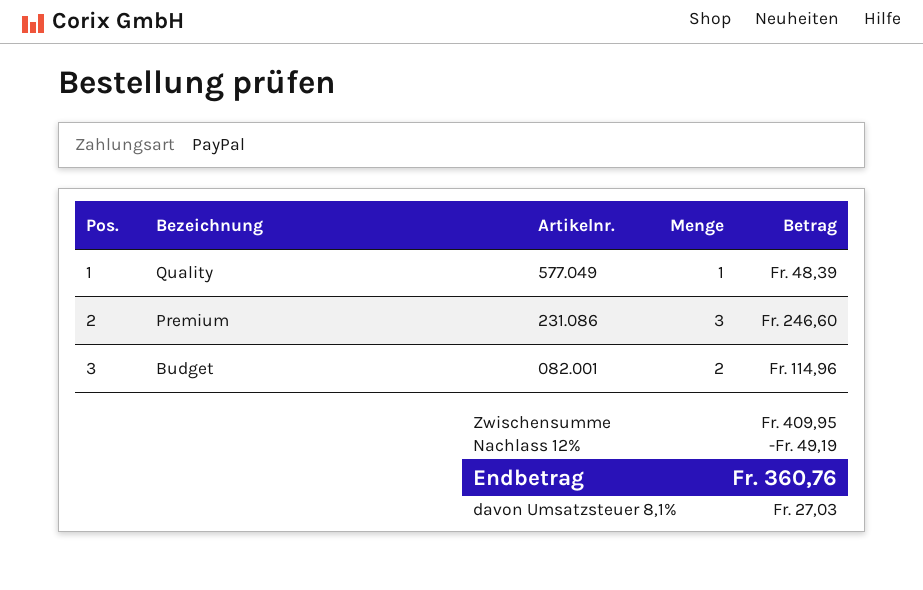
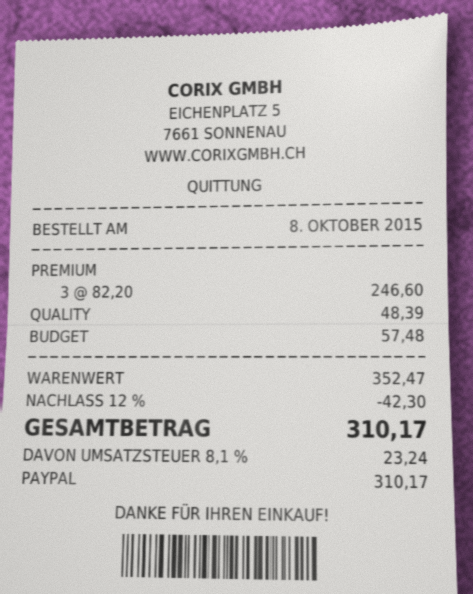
Budget: 2 for 114.96 -> 1 for 57.48
subtotal: 409.95 -> 352.47
discount: 12% = 49.19 -> 12% = 42.30
tax: 8.1% = 27.03 -> 8.1% = 23.24
total: 360.76 -> 310.17

